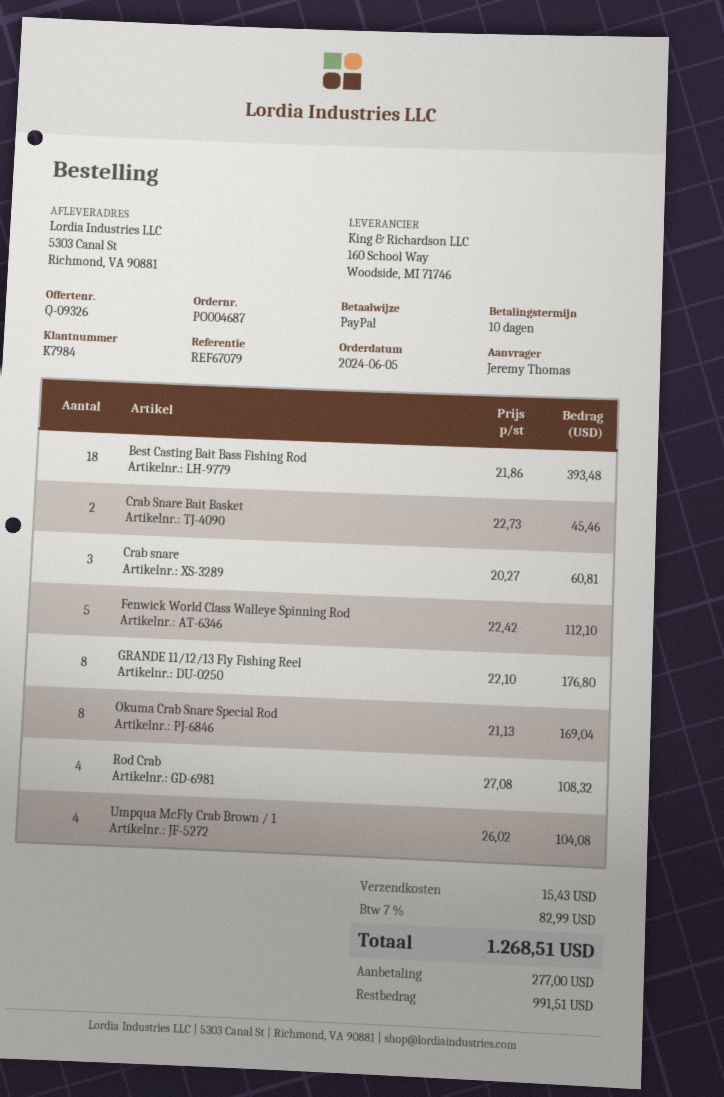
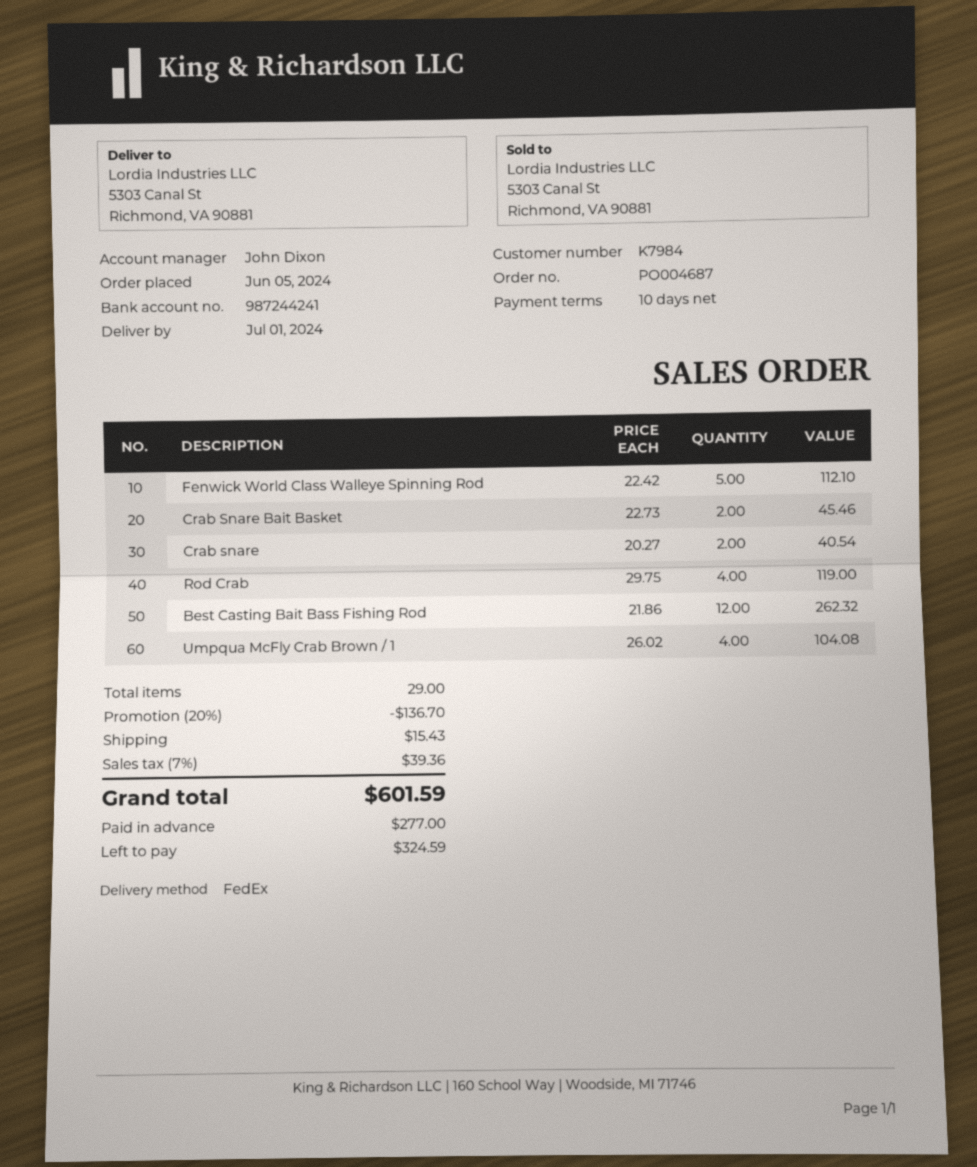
Best Casting Bait Bass Fishing Rod: 18 x 21.86 = 393.48 -> 12 x 21.86 = 262.32
Crab snare: 3 x 20.27 = 60.81 -> 2 x 20.27 = 40.54
GRANDE 11/12/13 Fly Fishing Reel: 8 x 22.10 = 176.80 -> none
Okuma Crab Snare Special Rod: 8 x 21.13 = 169.04 -> none
Rod Crab: 4 x 27.08 = 108.32 -> 4 x 29.75 = 119.00
discount: none -> 20% = 136.70
tax: 7% = 82.99 -> 7% = 39.36
total: 1268.51 -> 601.59
balance: 991.51 -> 324.59

